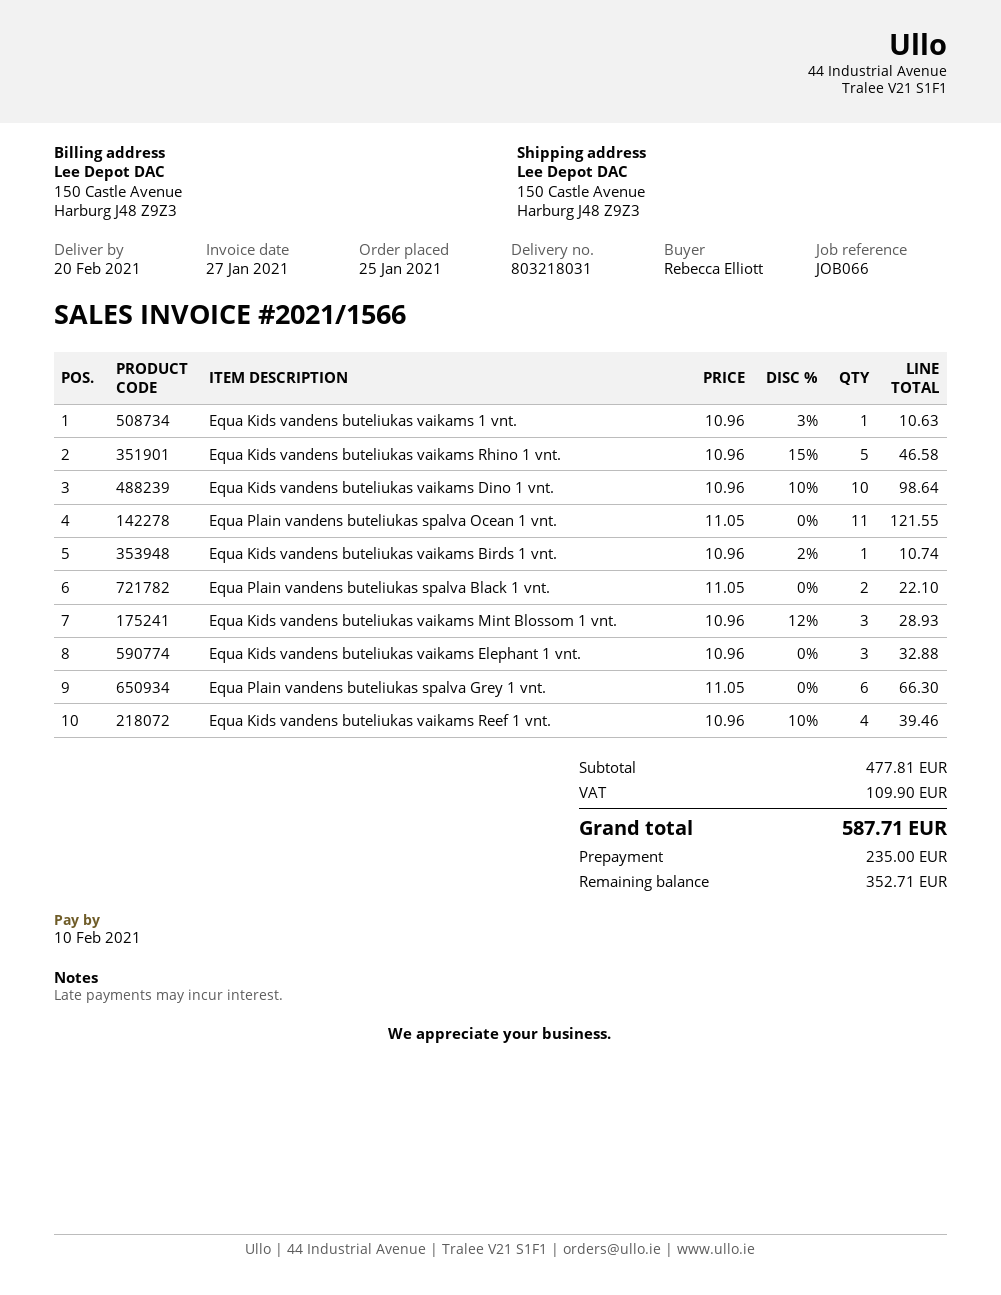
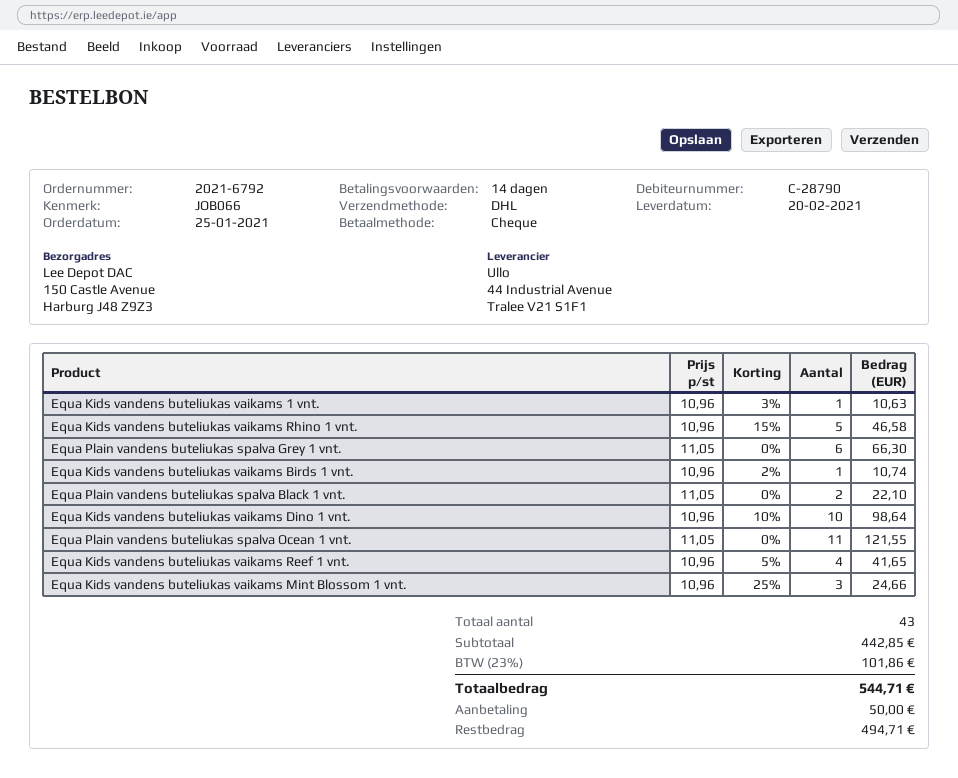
Equa Kids vandens buteliukas vaikams Mint Blossom 1 vnt.: 3 x 10.96 - 12% = 28.93 -> 3 x 10.96 - 25% = 24.66
Equa Kids vandens buteliukas vaikams Elephant 1 vnt.: 3 x 10.96 = 32.88 -> none
Equa Kids vandens buteliukas vaikams Reef 1 vnt.: 4 x 10.96 - 10% = 39.46 -> 4 x 10.96 - 5% = 41.65
subtotal: 477.81 -> 442.85
tax: 109.90 -> 101.86
total: 587.71 -> 544.71
deposit: 235.00 -> 50.00
balance: 352.71 -> 494.71

